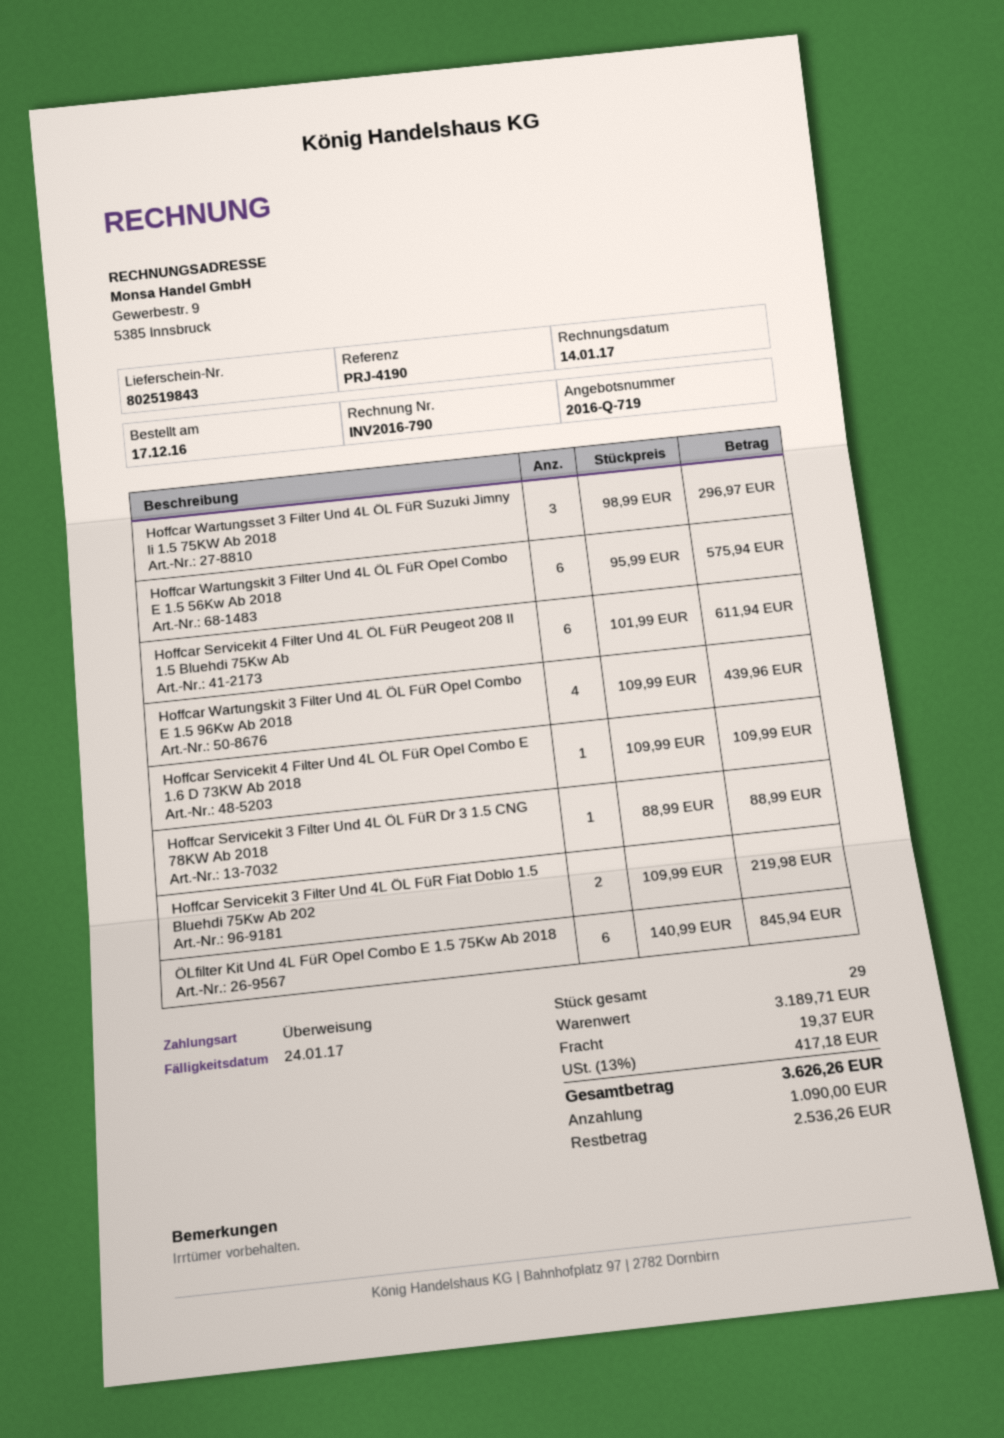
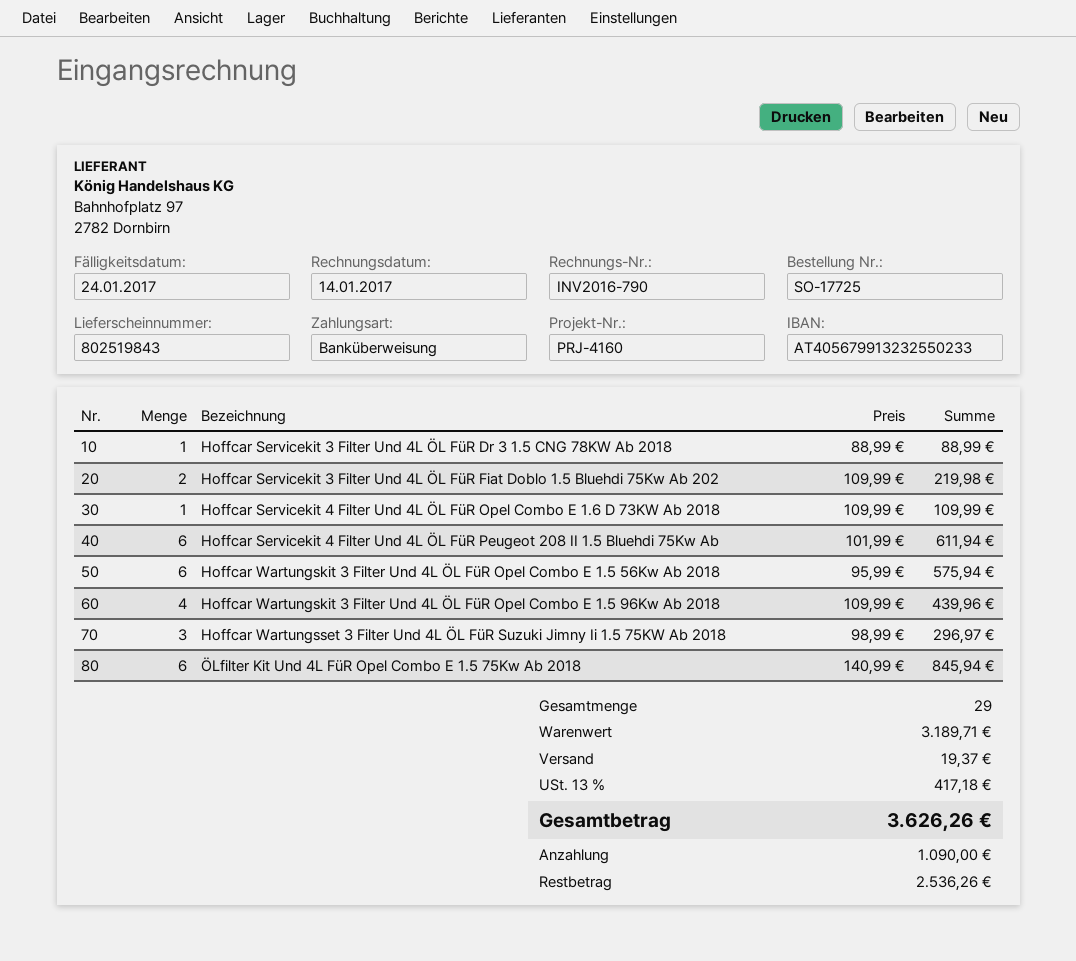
reference: PRJ-4190 -> PRJ-4160

